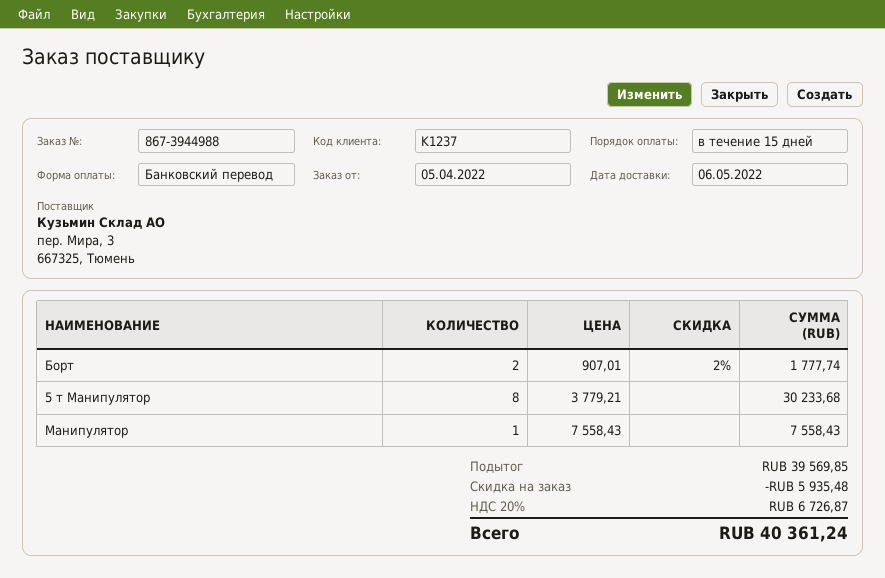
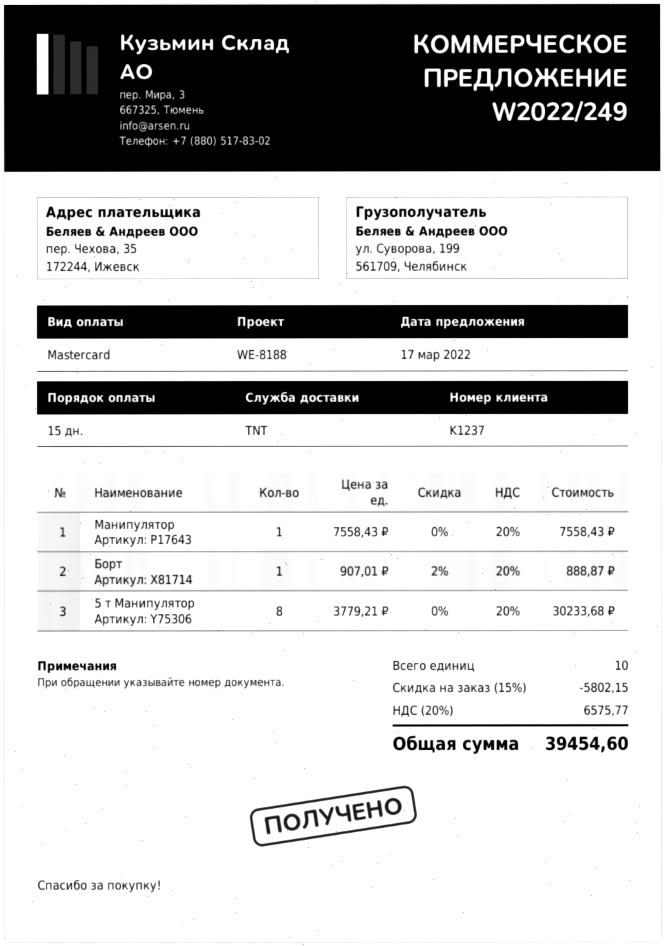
payment method: bank transfer -> Mastercard
Борт: 2 x 907.01 - 2% = 1777.74 -> 1 x 907.01 - 2% = 888.87
discount: 5935.48 -> 5802.15
tax: 20% = 6726.87 -> 20% = 6575.77
total: 40361.24 -> 39454.60

